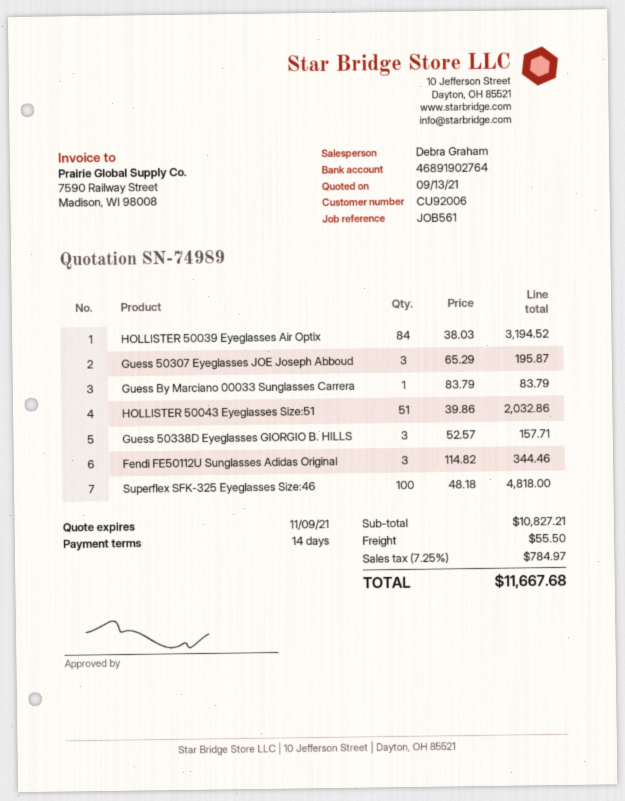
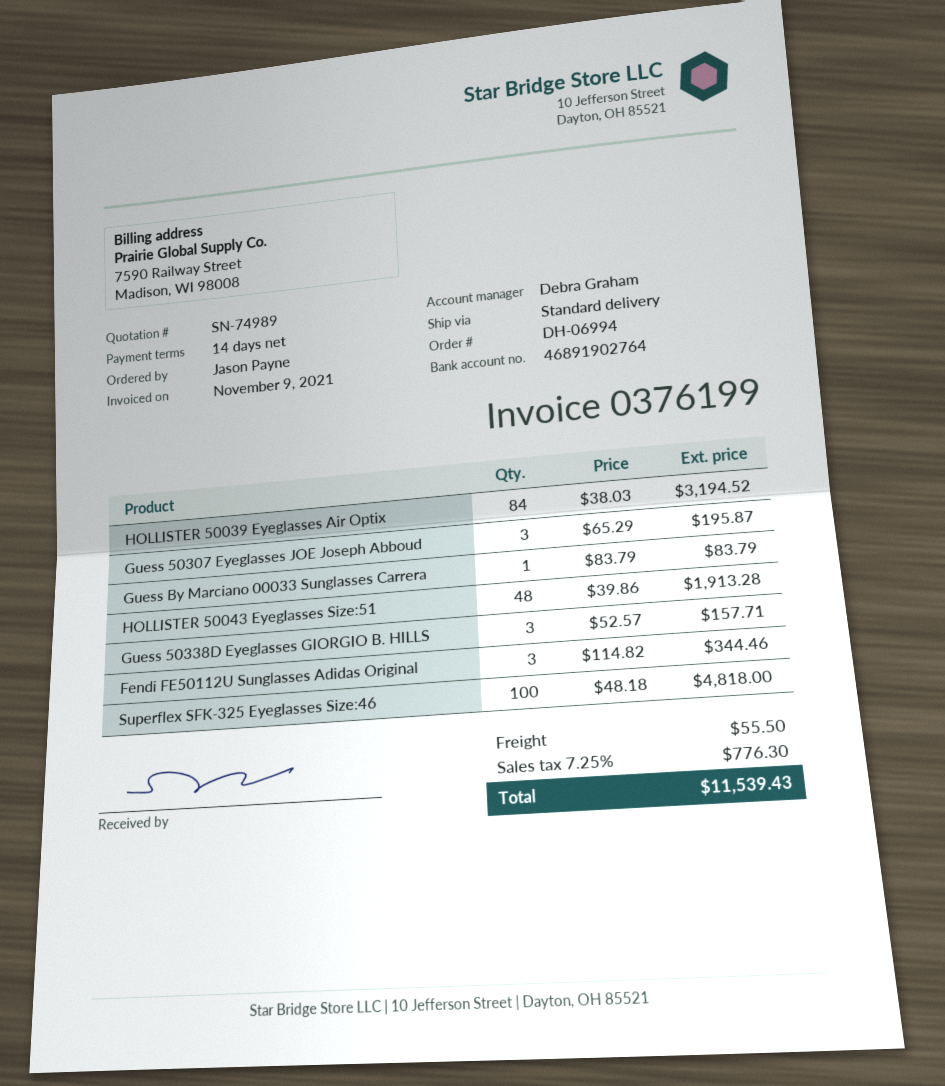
HOLLISTER 50043 Eyeglasses Size:51: 51 x 39.86 = 2032.86 -> 48 x 39.86 = 1913.28
tax: 7.25% = 784.97 -> 7.25% = 776.30
total: 11667.68 -> 11539.43

